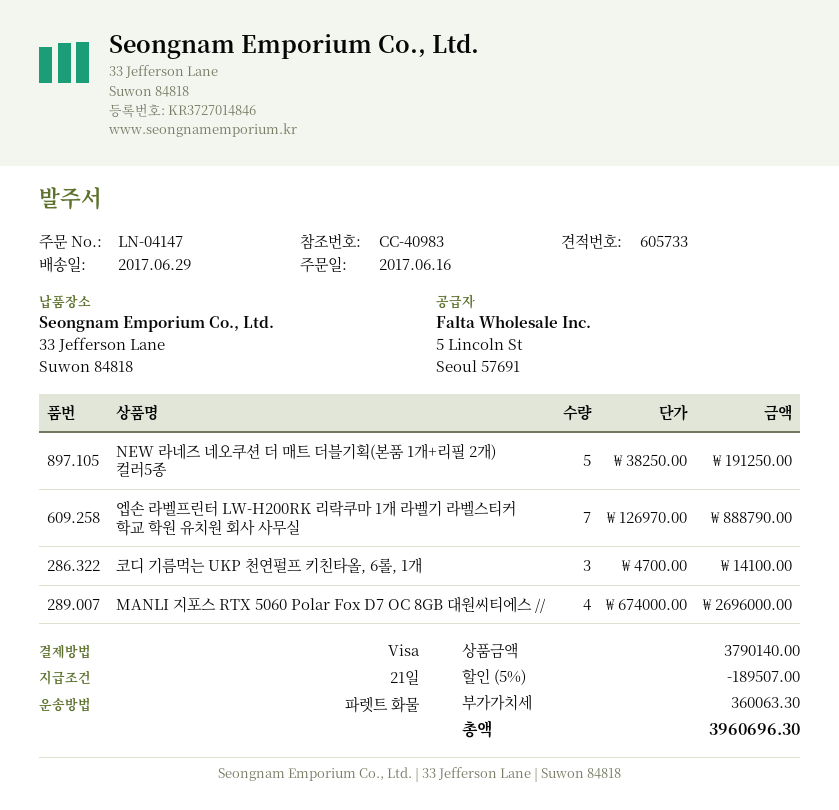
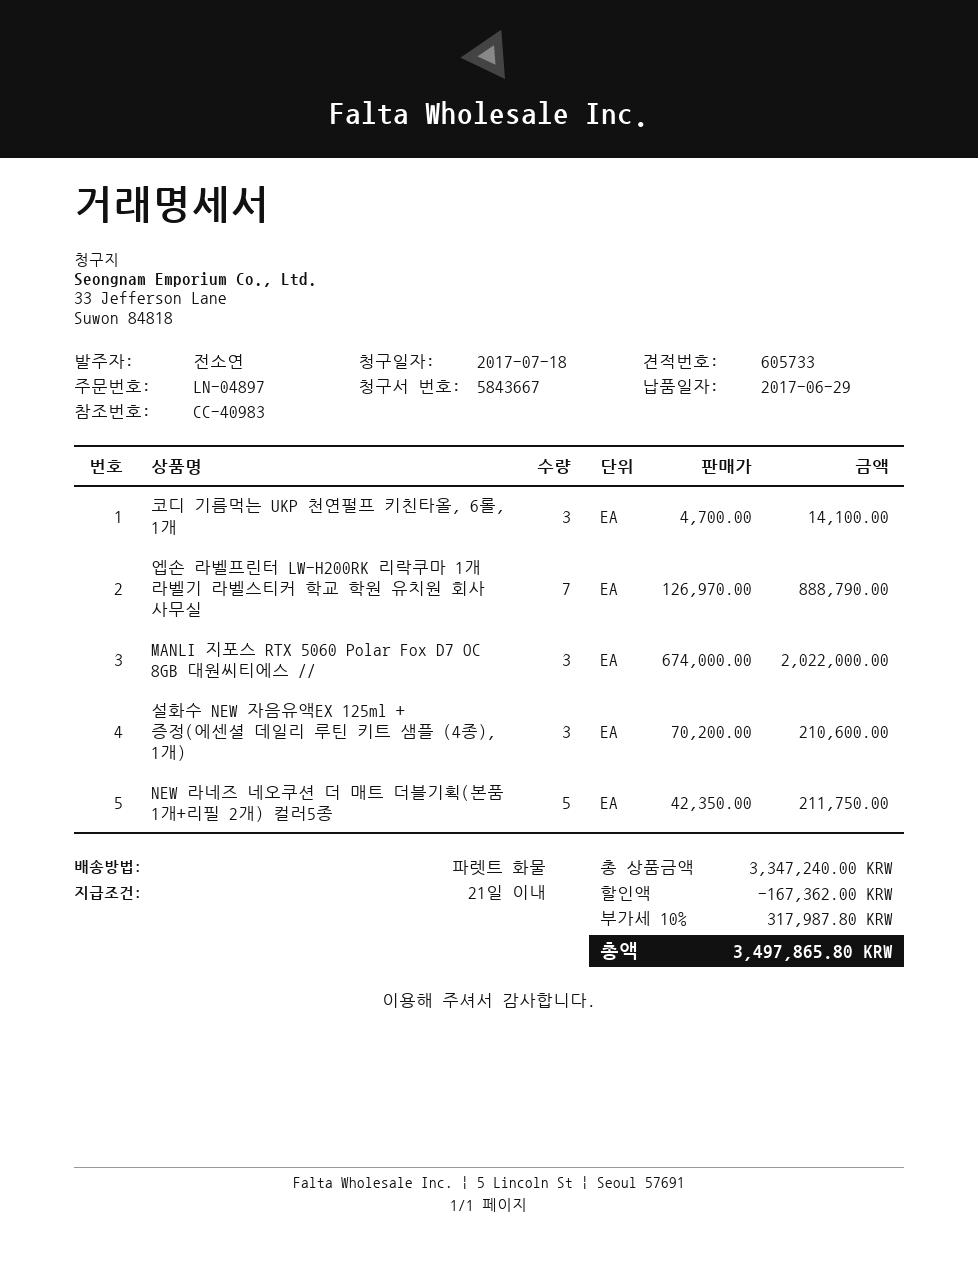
order number: LN-04147 -> LN-04897
NEW 라네즈 네오쿠션 더 매트 더블기획(본품 1개+리필 2개) 컬러5종: 5 x 38250.00 = 191250.00 -> 5 x 42350.00 = 211750.00
MANLI 지포스 RTX 5060 Polar Fox D7 OC 8GB 대원씨티에스 //: 4 x 674000.00 = 2696000.00 -> 3 x 674000.00 = 2022000.00
설화수 NEW 자음유액EX 125ml + 증정(에센셜 데일리 루틴 키트 샘플 (4종), 1개): none -> 3 x 70200.00 = 210600.00
subtotal: 3790140.00 -> 3347240.00
discount: 189507.00 -> 167362.00
tax: 360063.30 -> 317987.80
total: 3960696.30 -> 3497865.80

